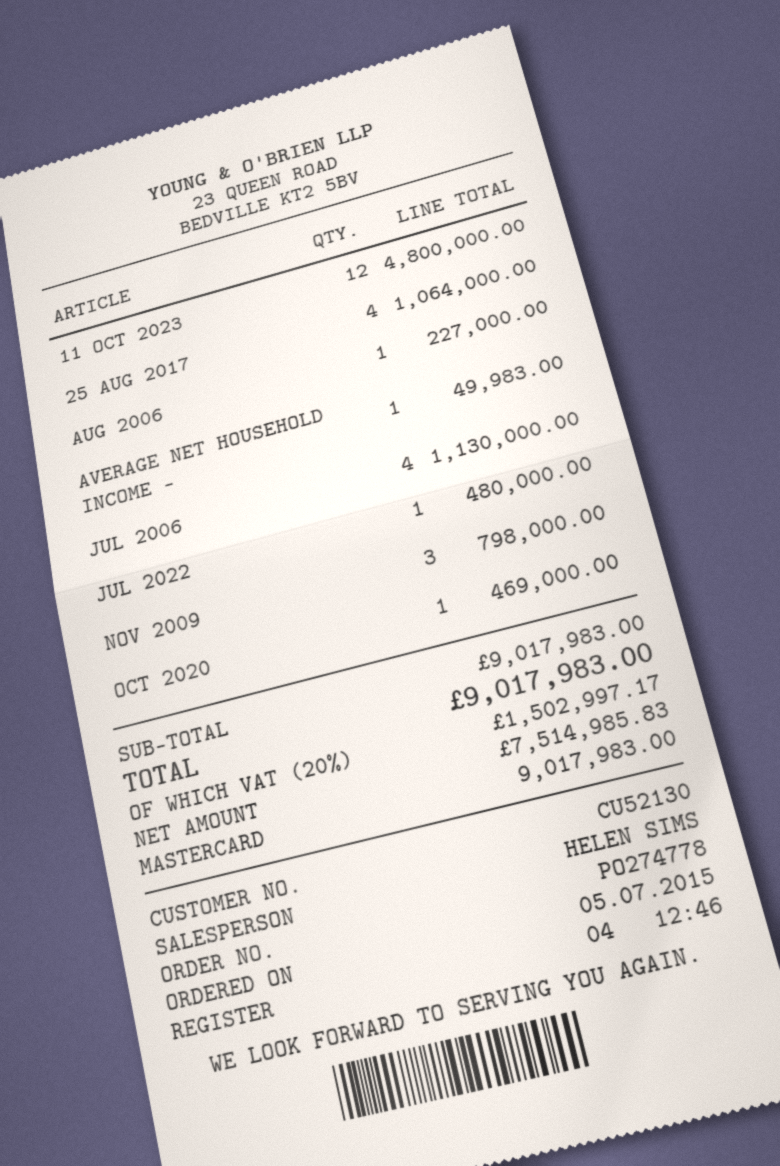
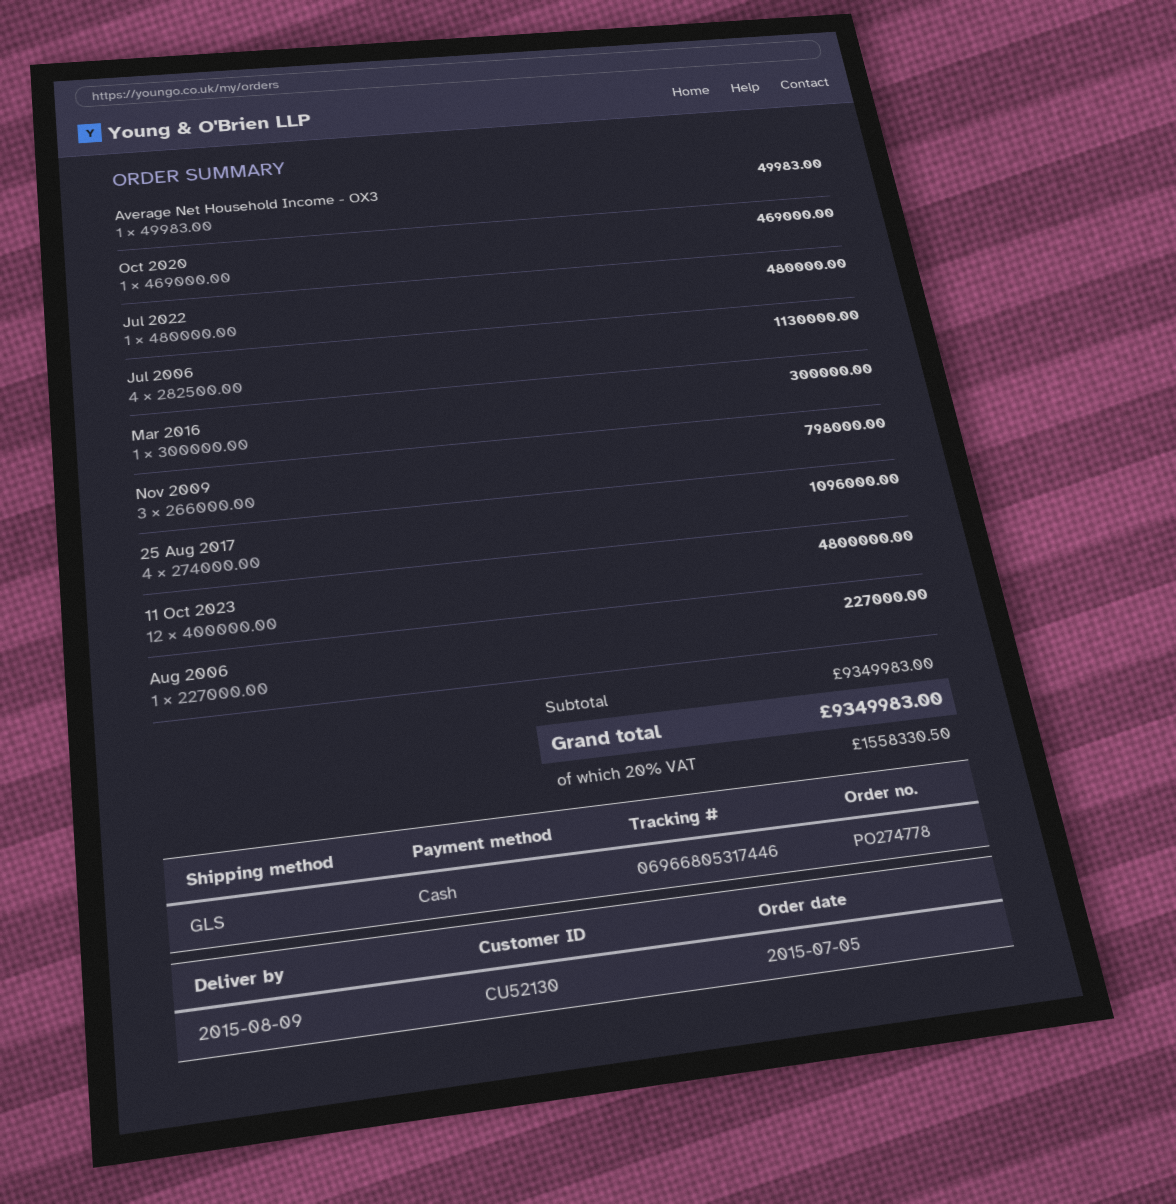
payment method: Mastercard -> cash
25 AUG 2017: 4 for 1064000.00 -> 4 for 1096000.00
Mar 2016: none -> 1 for 300000.00
subtotal: 9017983.00 -> 9349983.00
tax: 20% = 1502997.17 -> 20% = 1558330.50
total: 9017983.00 -> 9349983.00

